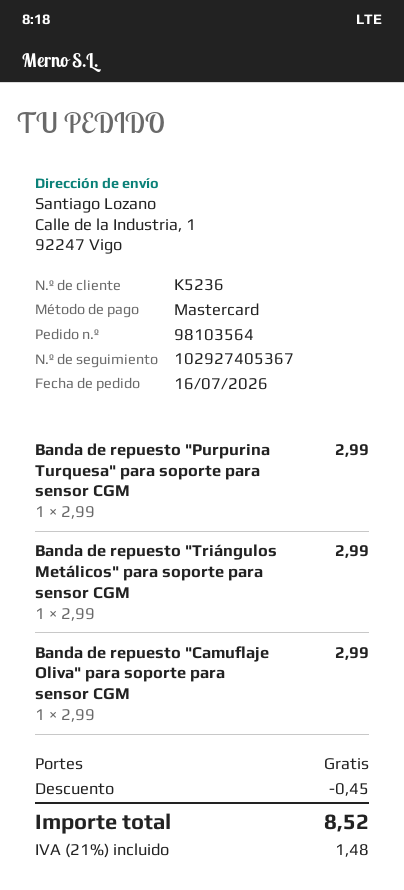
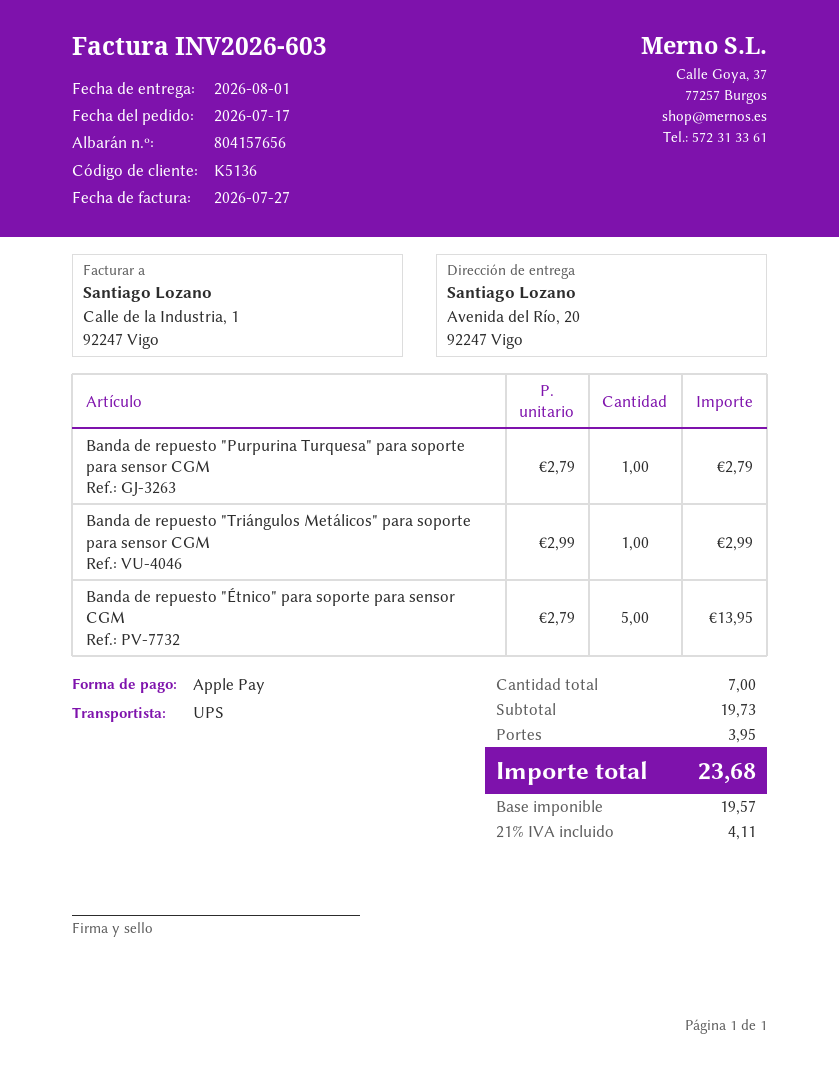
order date: 2026-07-16 -> 2026-07-17
customer number: K5236 -> K5136
payment method: Mastercard -> Apple Pay
ship to: Calle de la Industria, 1, 92247 Vigo -> Avenida del Río, 20, 92247 Vigo
Banda de repuesto "Purpurina Turquesa" para soporte para sensor CGM: 1 x 2.99 = 2.99 -> 1 x 2.79 = 2.79
Banda de repuesto "Camuflaje Oliva" para soporte para sensor CGM: 1 x 2.99 = 2.99 -> none
Banda de repuesto "Étnico" para soporte para sensor CGM: none -> 5 x 2.79 = 13.95
discount: 0.45 -> none
shipping: 0.00 -> 3.95
tax: 21% = 1.48 -> 21% = 4.11
total: 8.52 -> 23.68

